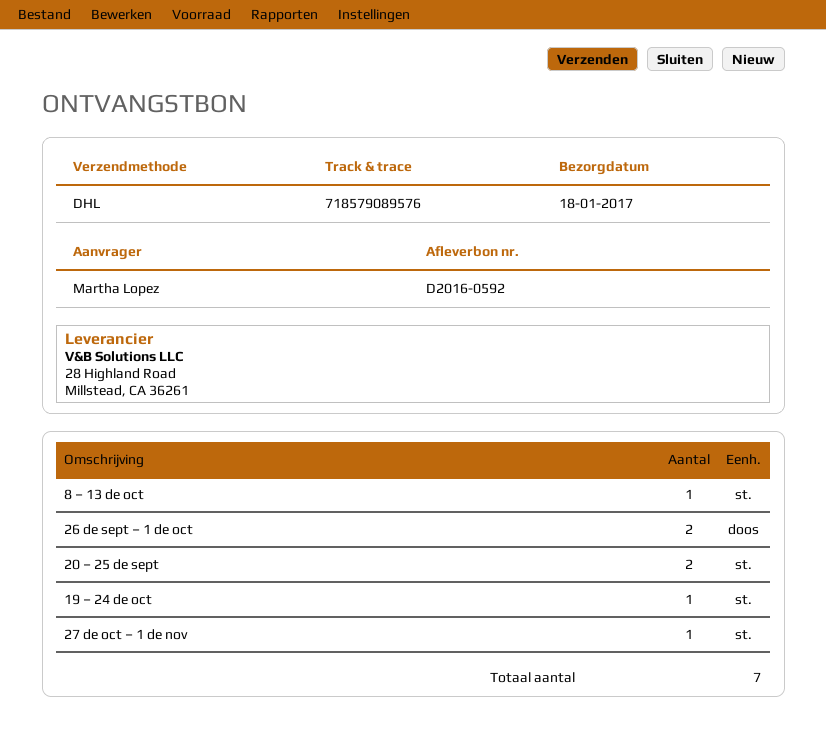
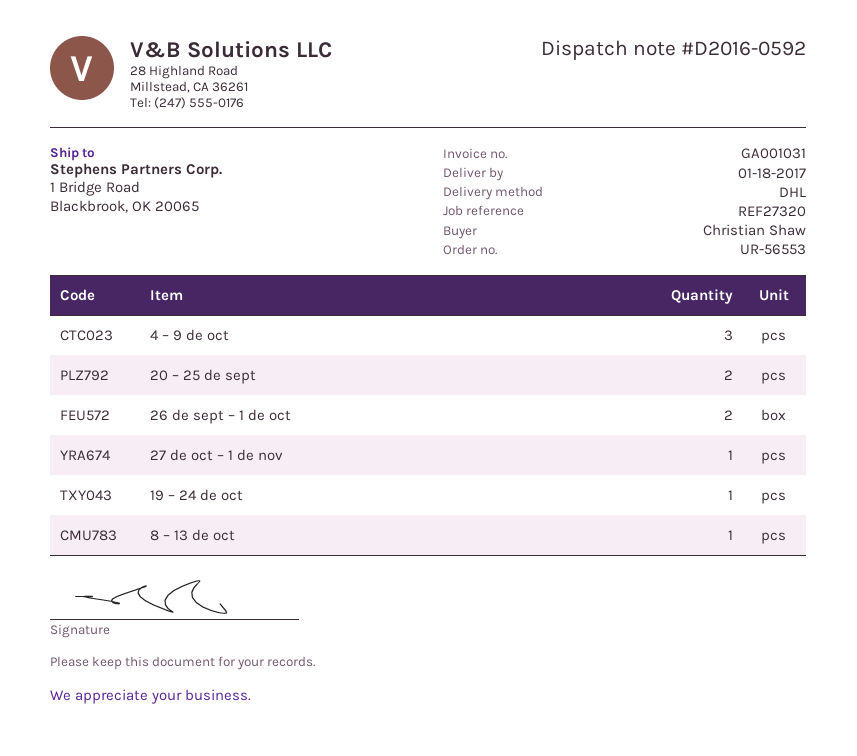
ordered by: Martha Lopez -> Christian Shaw
4 – 9 de oct: none -> 3

